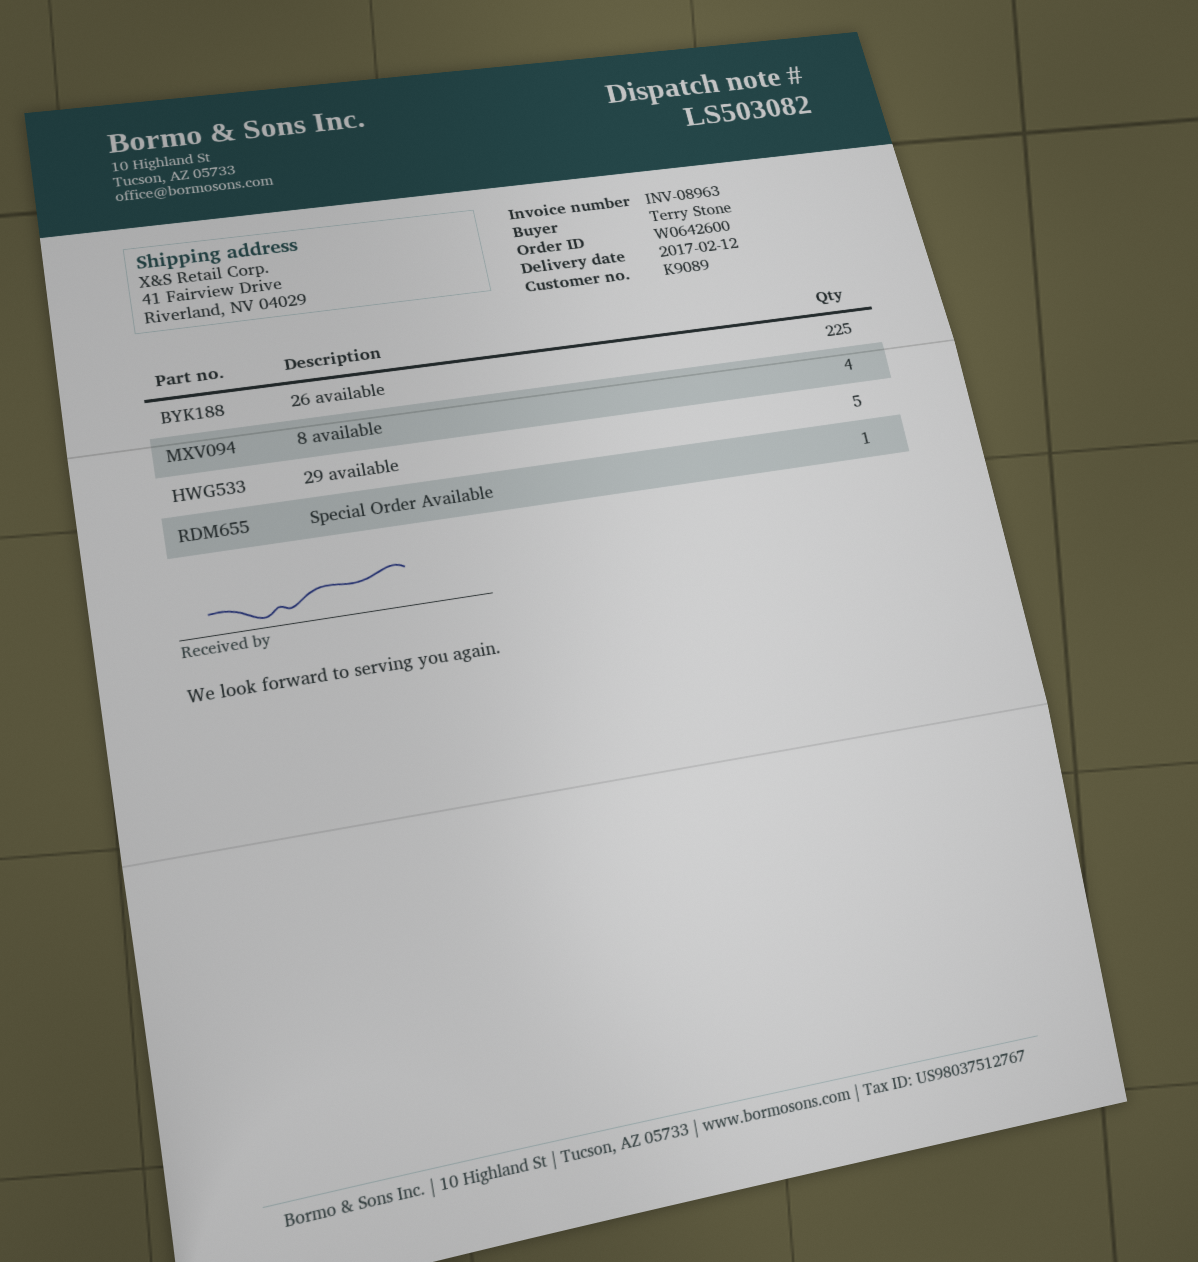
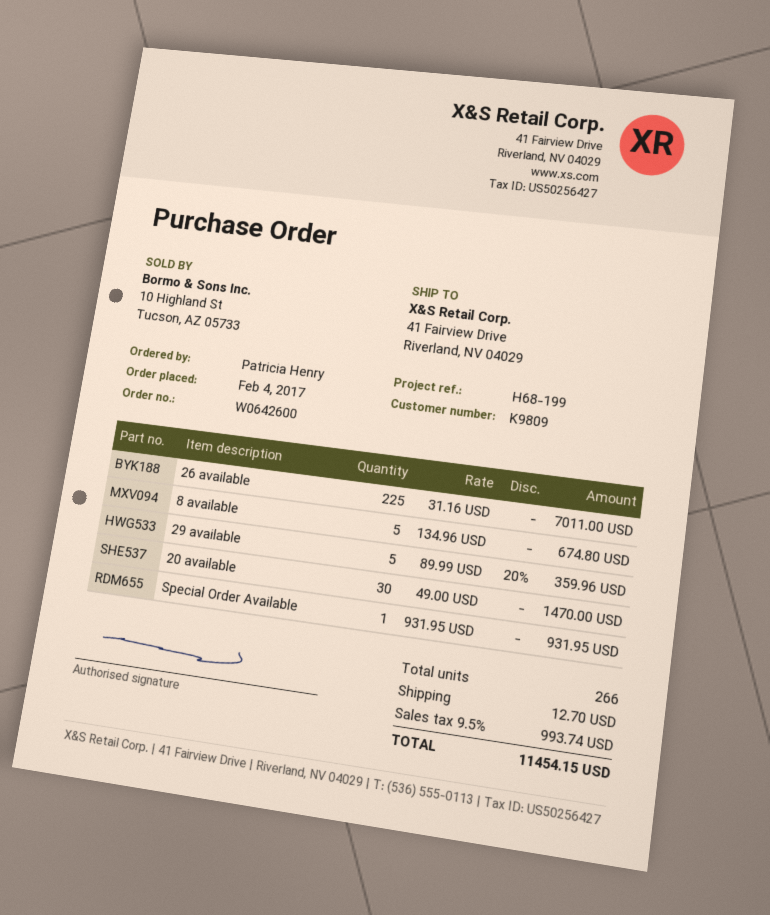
customer number: K9089 -> K9809
ordered by: Terry Stone -> Patricia Henry
8 available: 4 -> 5
20 available: none -> 30

